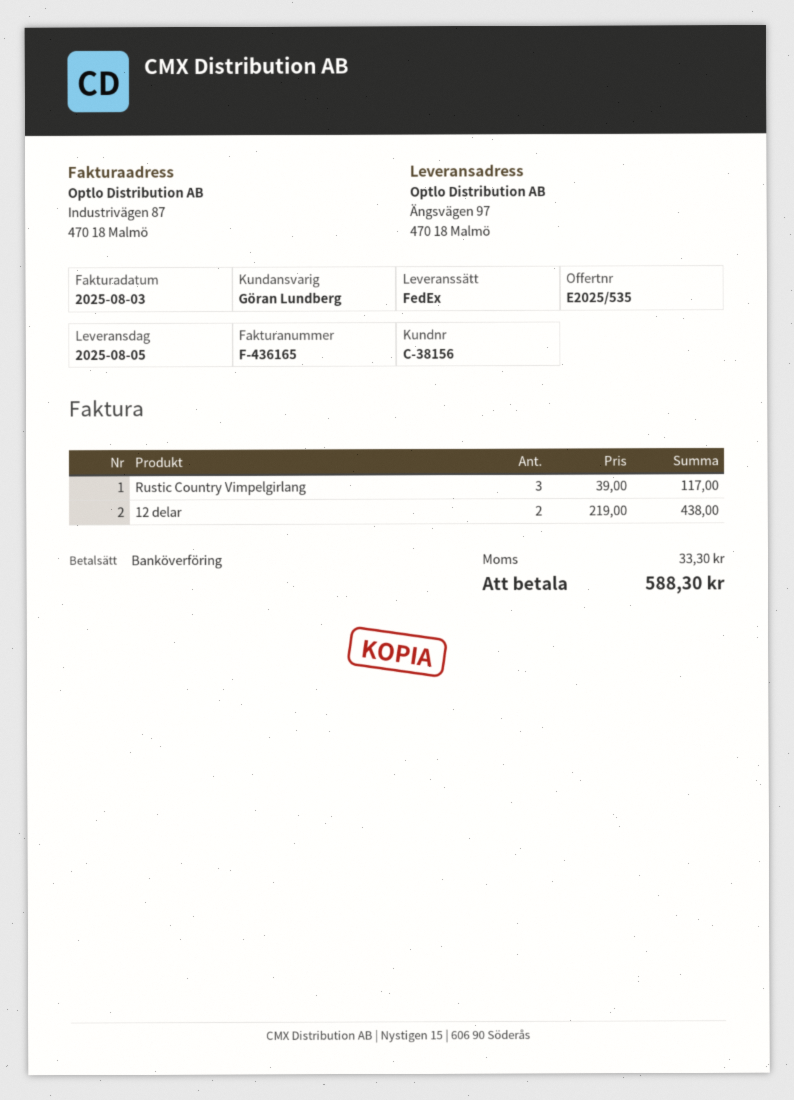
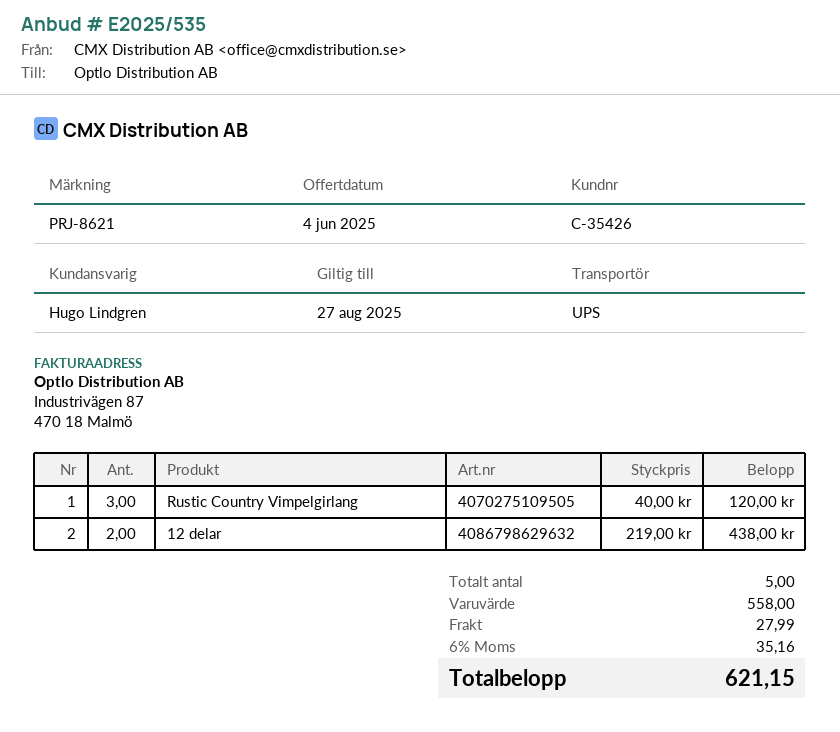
customer number: C-38156 -> C-35426
sales rep: Göran Lundberg -> Hugo Lindgren
shipping method: FedEx -> UPS
Rustic Country Vimpelgirlang: 3 x 39.00 = 117.00 -> 3 x 40.00 = 120.00
shipping: none -> 27.99
tax: 33.30 -> 35.16
total: 588.30 -> 621.15

